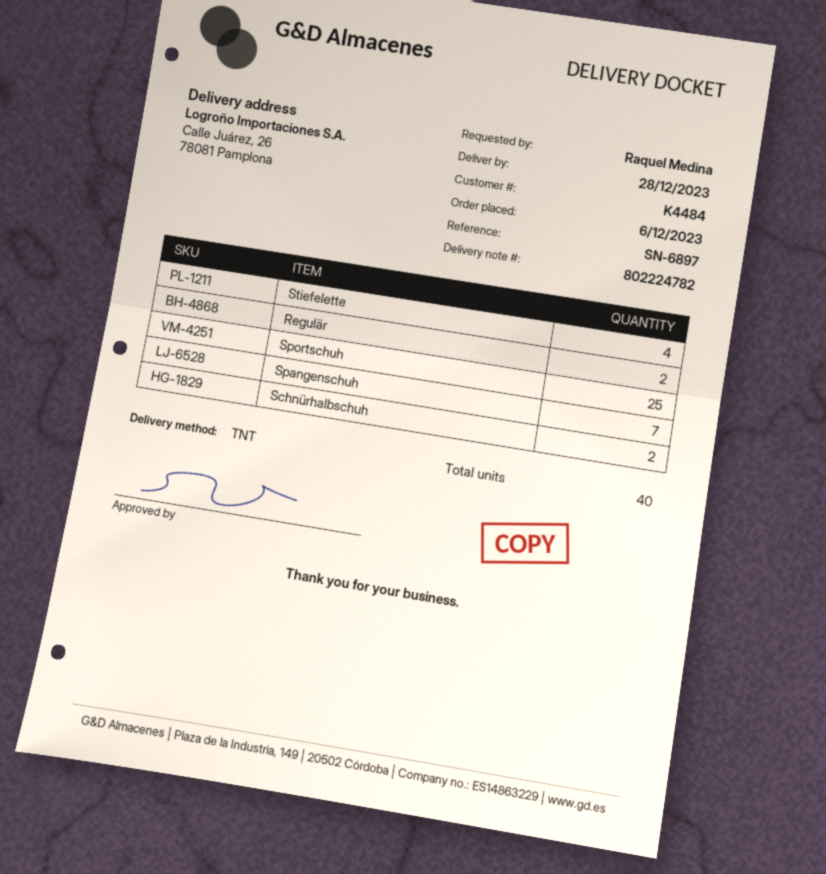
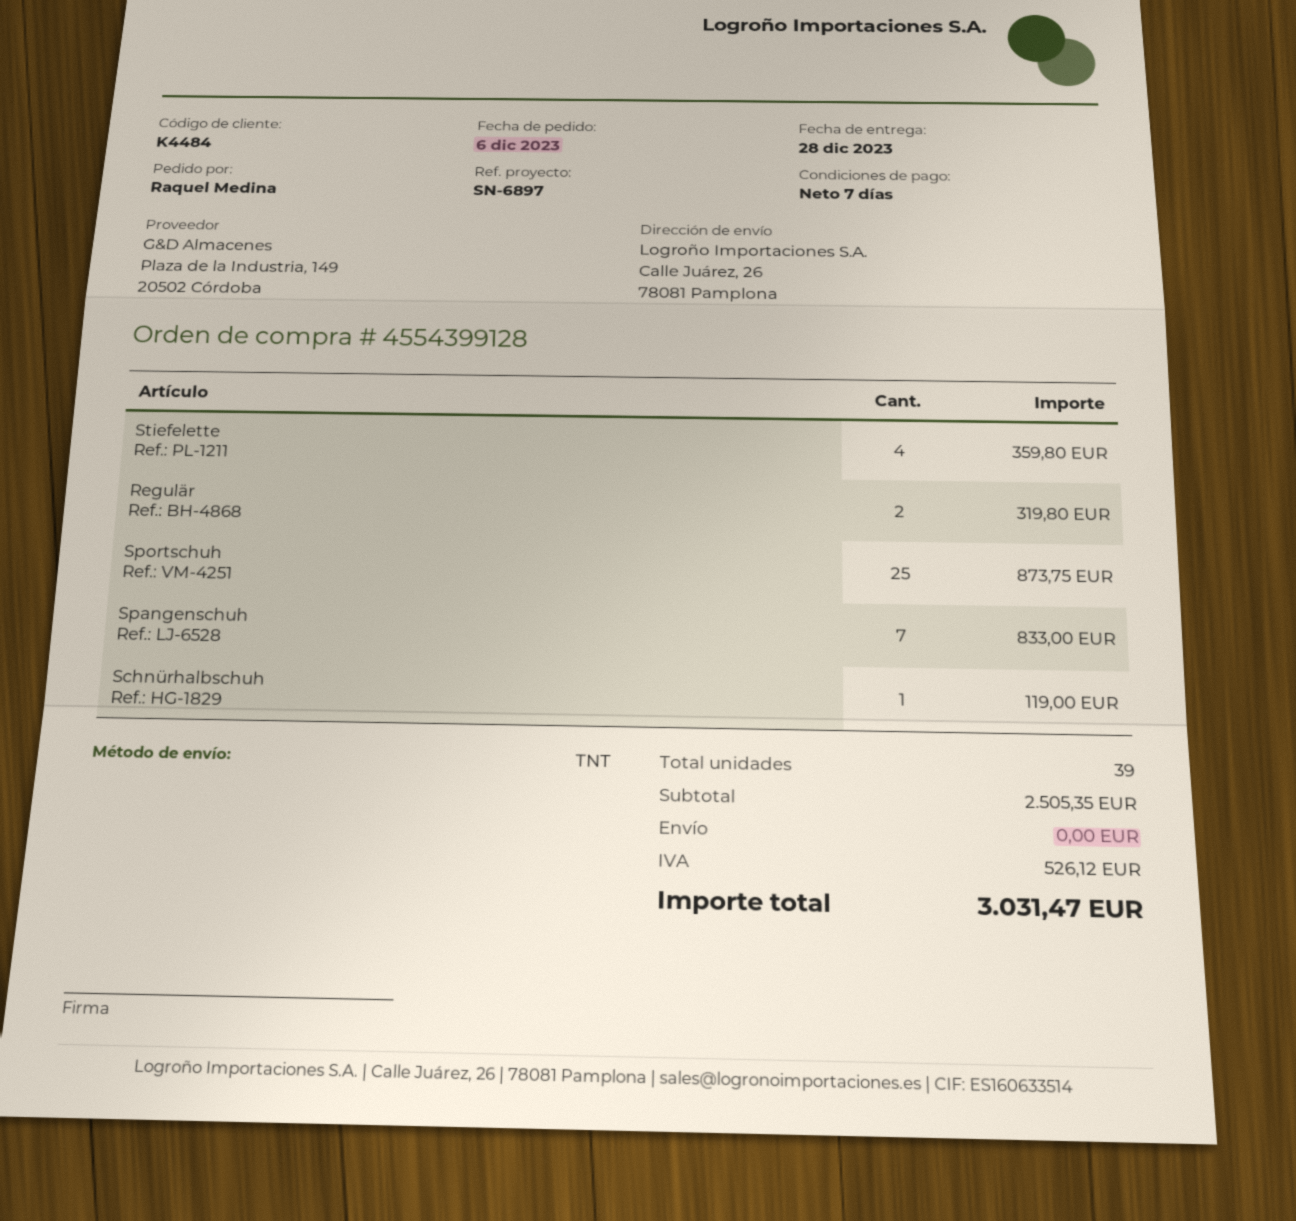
Schnürhalbschuh: 2 -> 1
total quantity: 40 -> 39

